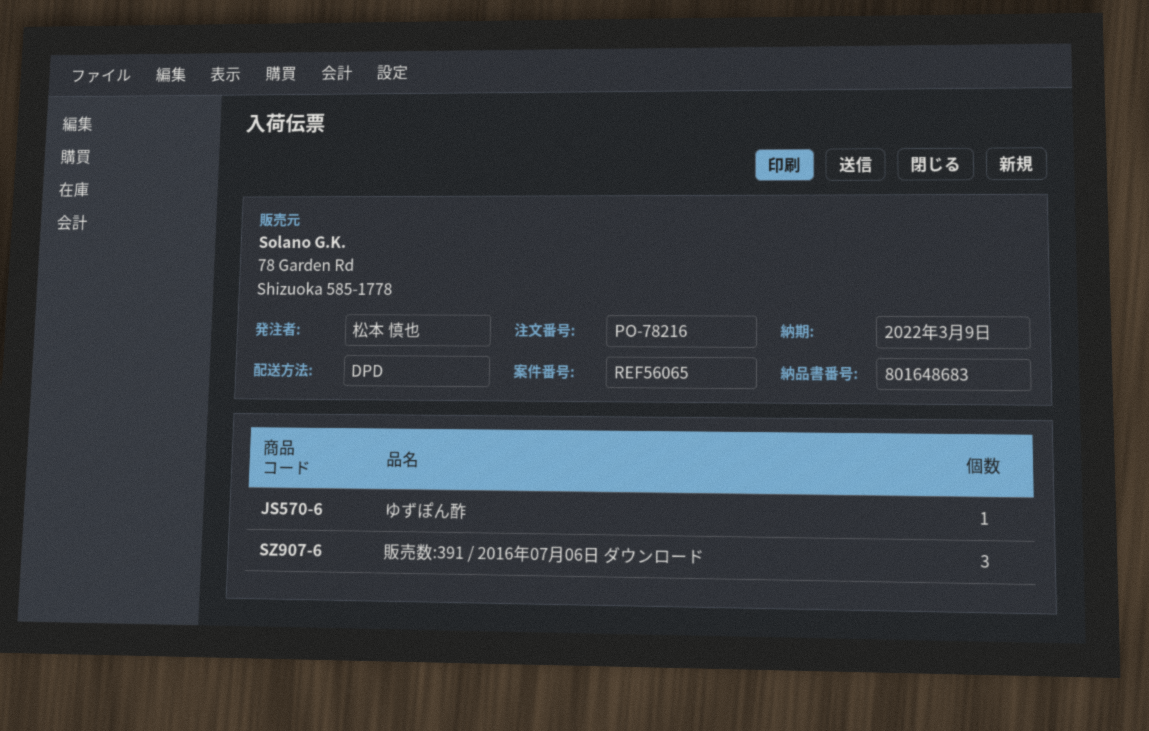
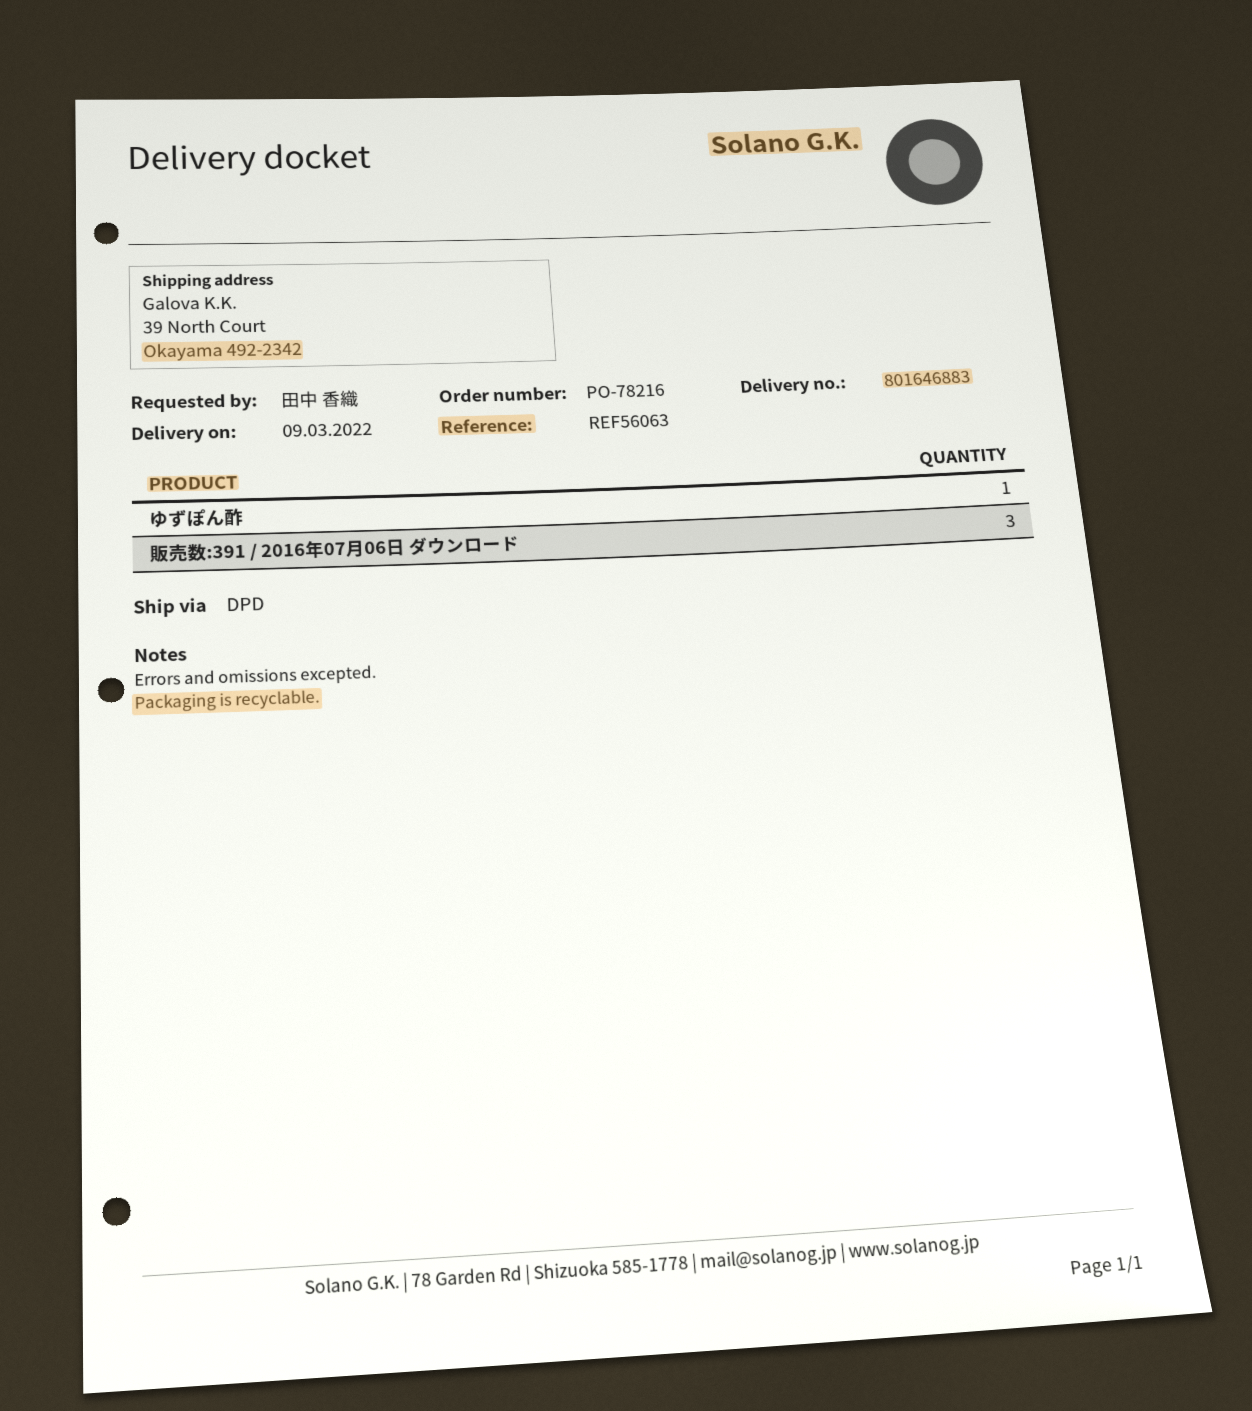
delivery note number: 801648683 -> 801646883
reference: REF56065 -> REF56063
ordered by: 松本 慎也 -> 田中 香織

